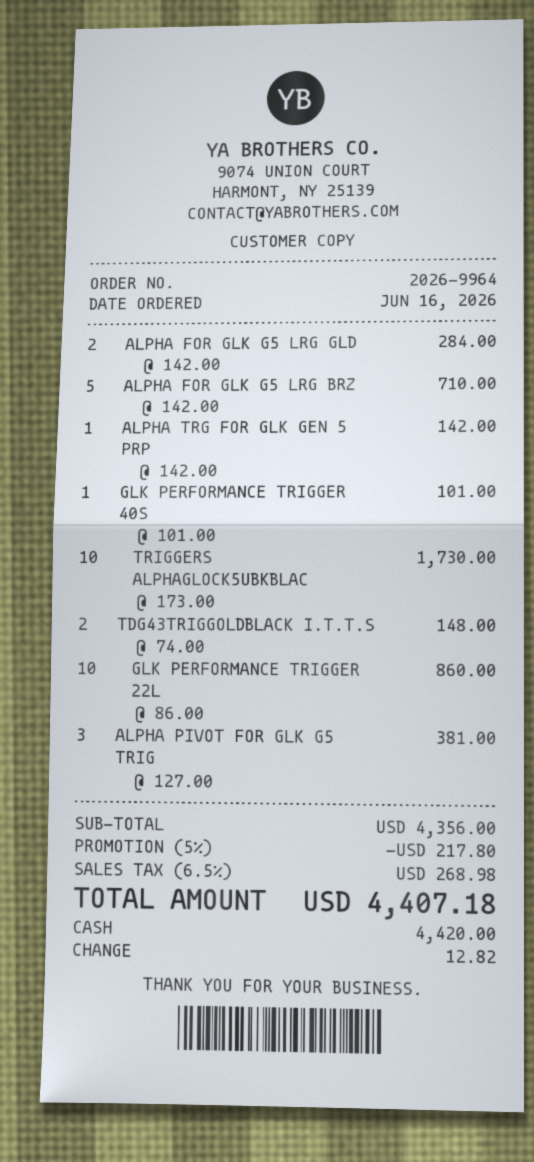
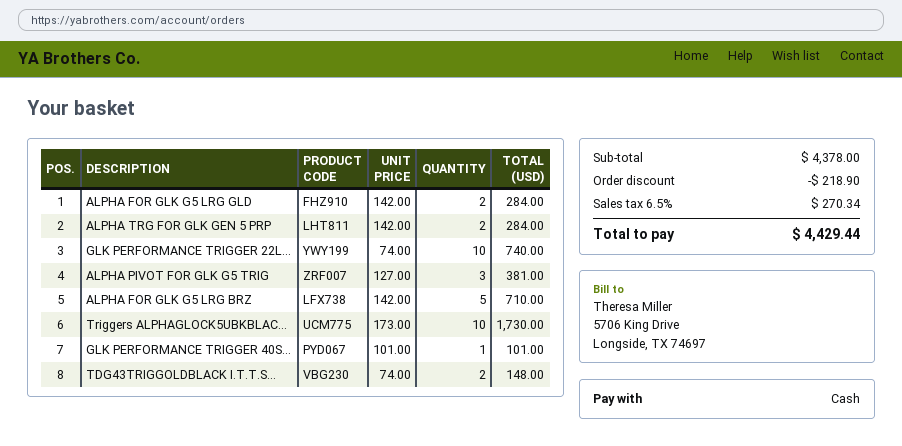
ALPHA TRG FOR GLK GEN 5 PRP: 1 x 142.00 = 142.00 -> 2 x 142.00 = 284.00
GLK PERFORMANCE TRIGGER 22L: 10 x 86.00 = 860.00 -> 10 x 74.00 = 740.00
subtotal: 4356.00 -> 4378.00
discount: 217.80 -> 218.90
tax: 6.5% = 268.98 -> 6.5% = 270.34
total: 4407.18 -> 4429.44

